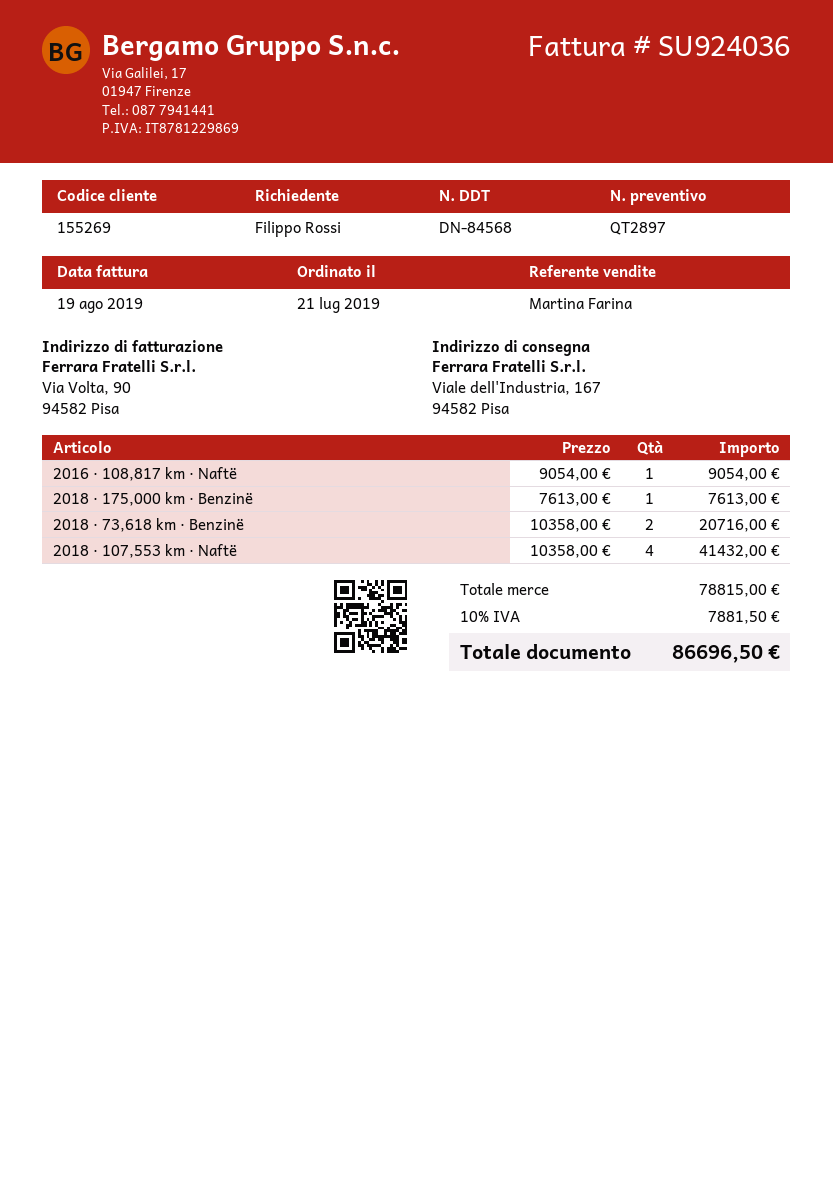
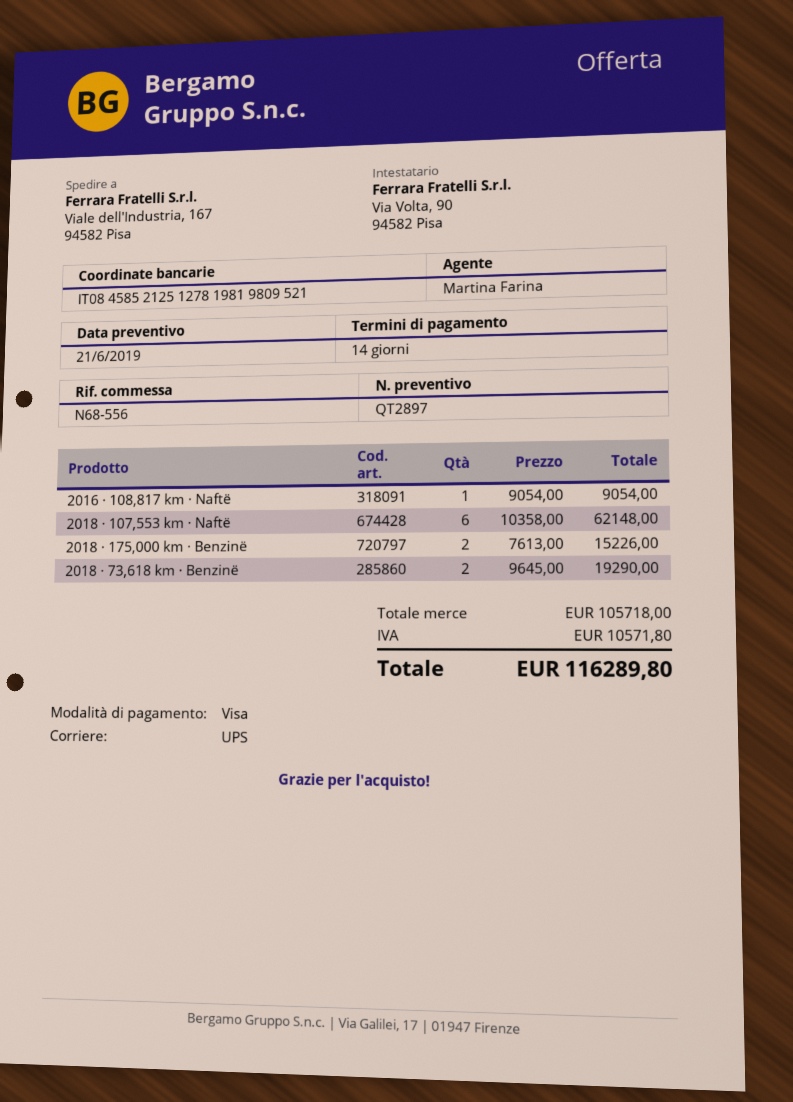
2018 · 175,000 km · Benzinë: 1 x 7613.00 = 7613.00 -> 2 x 7613.00 = 15226.00
2018 · 73,618 km · Benzinë: 2 x 10358.00 = 20716.00 -> 2 x 9645.00 = 19290.00
2018 · 107,553 km · Naftë: 4 x 10358.00 = 41432.00 -> 6 x 10358.00 = 62148.00
subtotal: 78815.00 -> 105718.00
tax: 7881.50 -> 10571.80
total: 86696.50 -> 116289.80

